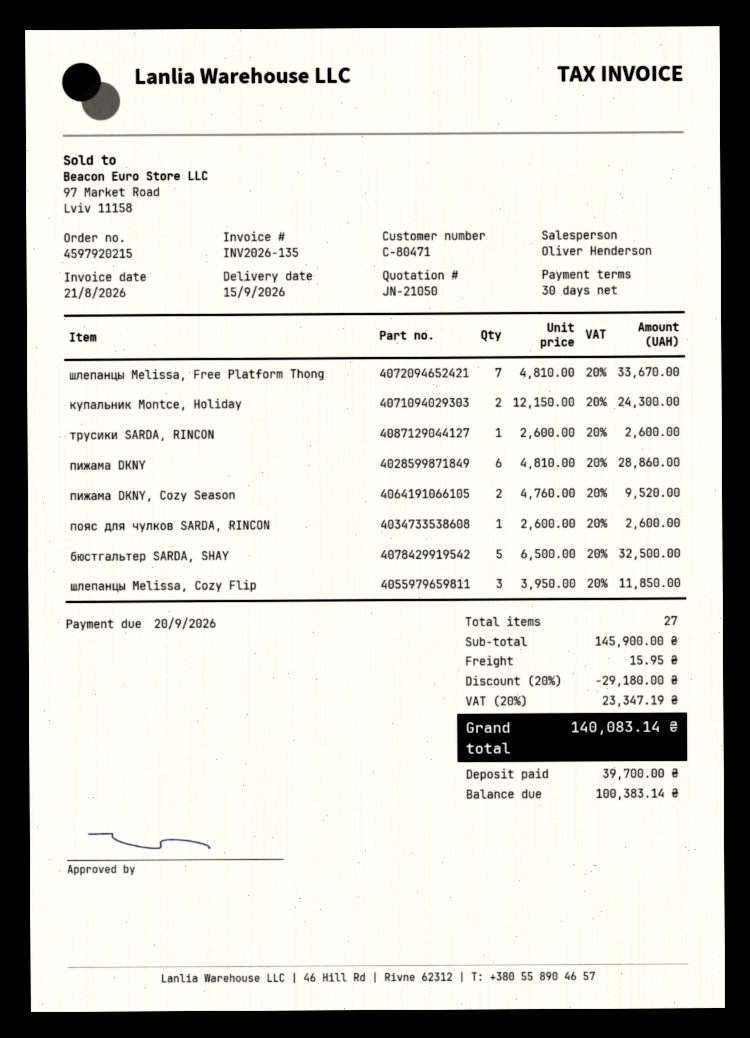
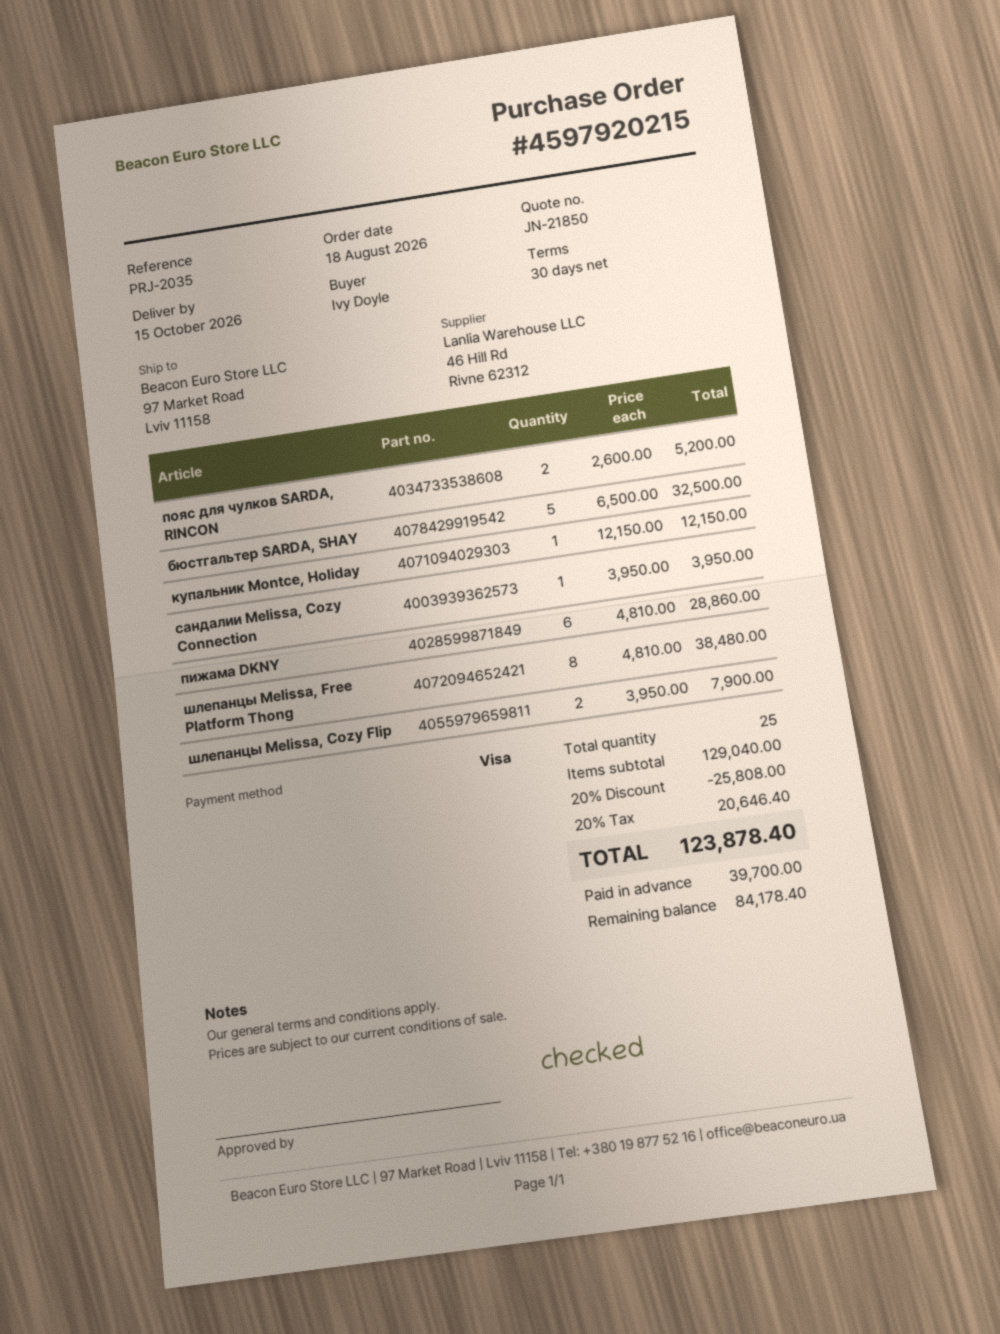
quote number: JN-21050 -> JN-21850
delivery date: 2026-09-15 -> 2026-10-15
шлепанцы Melissa, Free Platform Thong: 7 x 4810.00 = 33670.00 -> 8 x 4810.00 = 38480.00
купальник Montce, Holiday: 2 x 12150.00 = 24300.00 -> 1 x 12150.00 = 12150.00
трусики SARDA, RINCON: 1 x 2600.00 = 2600.00 -> none
пижама DKNY, Cozy Season: 2 x 4760.00 = 9520.00 -> none
пояс для чулков SARDA, RINCON: 1 x 2600.00 = 2600.00 -> 2 x 2600.00 = 5200.00
шлепанцы Melissa, Cozy Flip: 3 x 3950.00 = 11850.00 -> 2 x 3950.00 = 7900.00
сандалии Melissa, Cozy Connection: none -> 1 x 3950.00 = 3950.00
total quantity: 27 -> 25
subtotal: 145900.00 -> 129040.00
discount: 20% = 29180.00 -> 20% = 25808.00
shipping: 15.95 -> none
tax: 20% = 23347.19 -> 20% = 20646.40
total: 140083.14 -> 123878.40
balance: 100383.14 -> 84178.40

